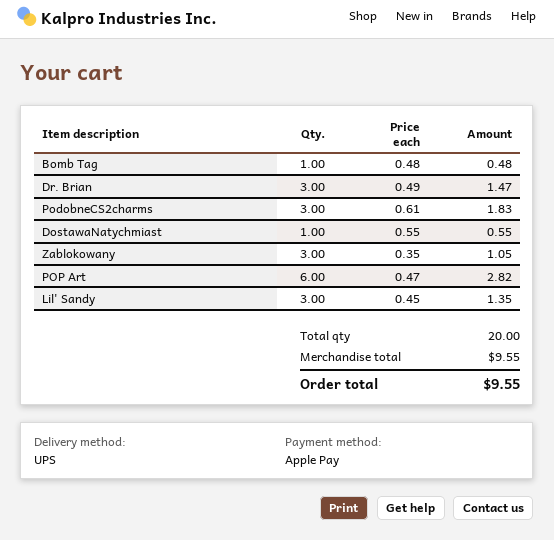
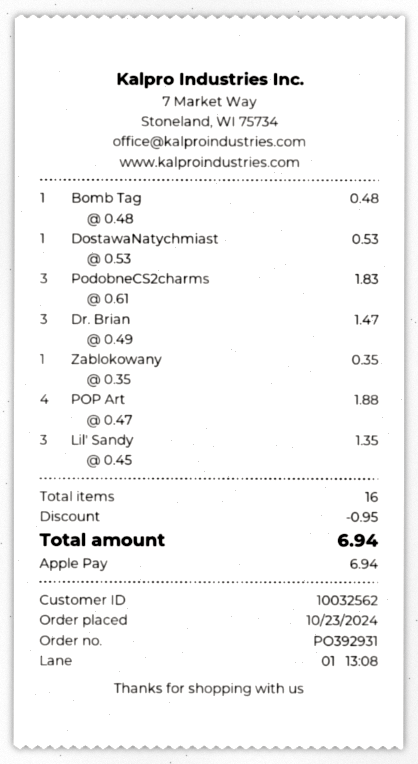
DostawaNatychmiast: 1 x 0.55 = 0.55 -> 1 x 0.53 = 0.53
Zablokowany: 3 x 0.35 = 1.05 -> 1 x 0.35 = 0.35
POP Art: 6 x 0.47 = 2.82 -> 4 x 0.47 = 1.88
total quantity: 20 -> 16
discount: none -> 0.95
total: 9.55 -> 6.94

